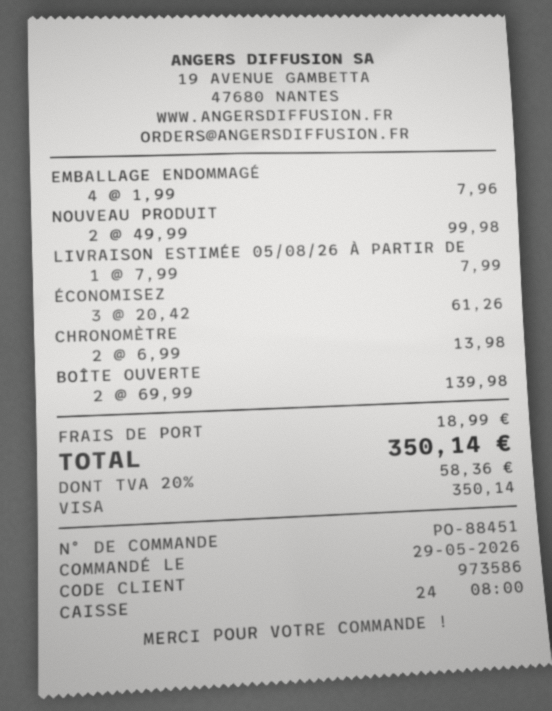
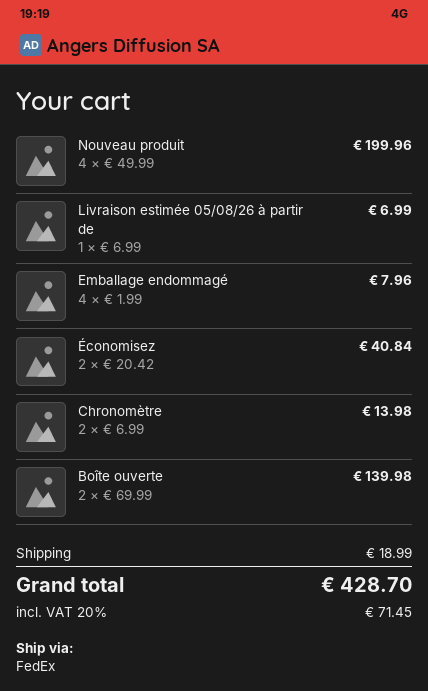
NOUVEAU PRODUIT: 2 x 49.99 = 99.98 -> 4 x 49.99 = 199.96
LIVRAISON ESTIMÉE 05/08/26 À PARTIR DE: 1 x 7.99 = 7.99 -> 1 x 6.99 = 6.99
ÉCONOMISEZ: 3 x 20.42 = 61.26 -> 2 x 20.42 = 40.84
tax: 20% = 58.36 -> 20% = 71.45
total: 350.14 -> 428.70

